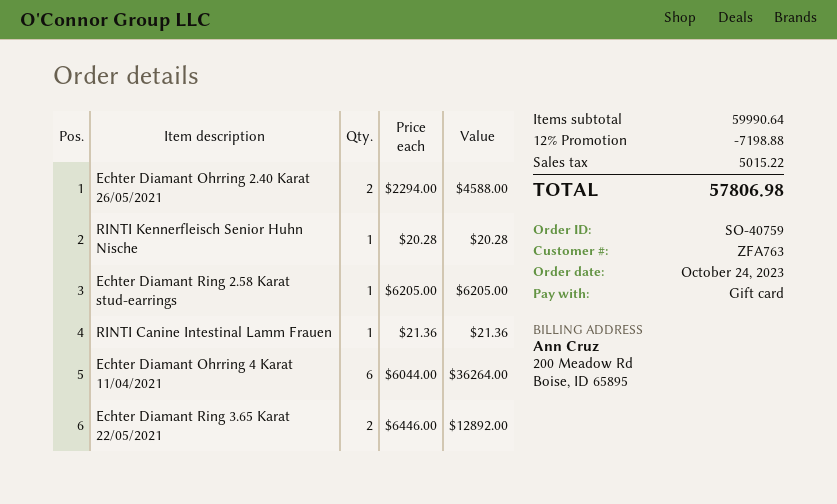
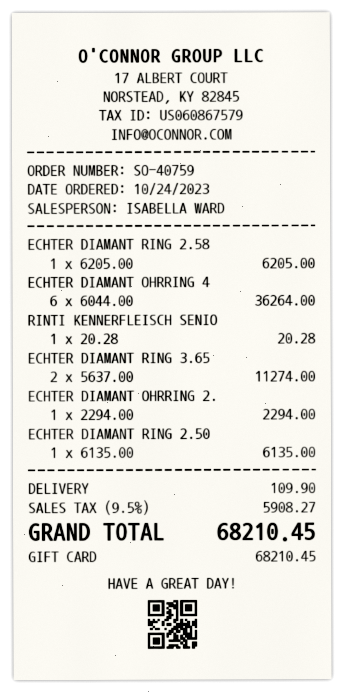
Echter Diamant Ohrring 2.40 Karat 26/05/2021: 2 x 2294.00 = 4588.00 -> 1 x 2294.00 = 2294.00
RINTI Canine Intestinal Lamm Frauen: 1 x 21.36 = 21.36 -> none
Echter Diamant Ring 3.65 Karat 22/05/2021: 2 x 6446.00 = 12892.00 -> 2 x 5637.00 = 11274.00
ECHTER DIAMANT RING 2.50: none -> 1 x 6135.00 = 6135.00
discount: 12% = 7198.88 -> none
shipping: none -> 109.90
tax: 5015.22 -> 5908.27
total: 57806.98 -> 68210.45

